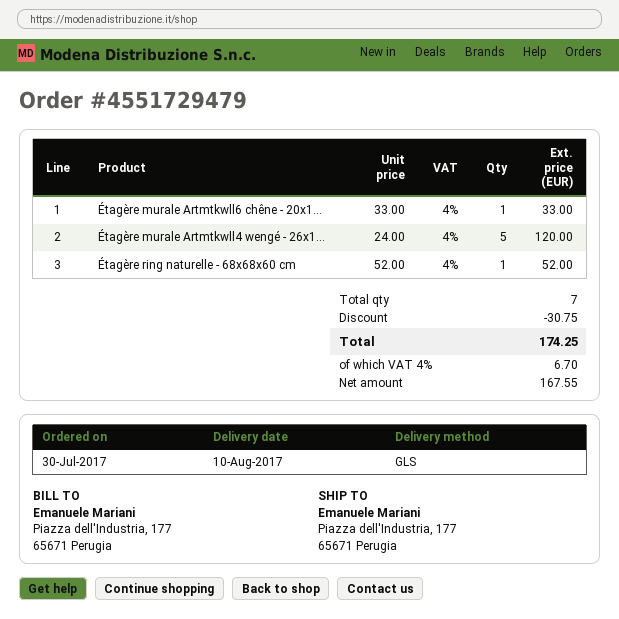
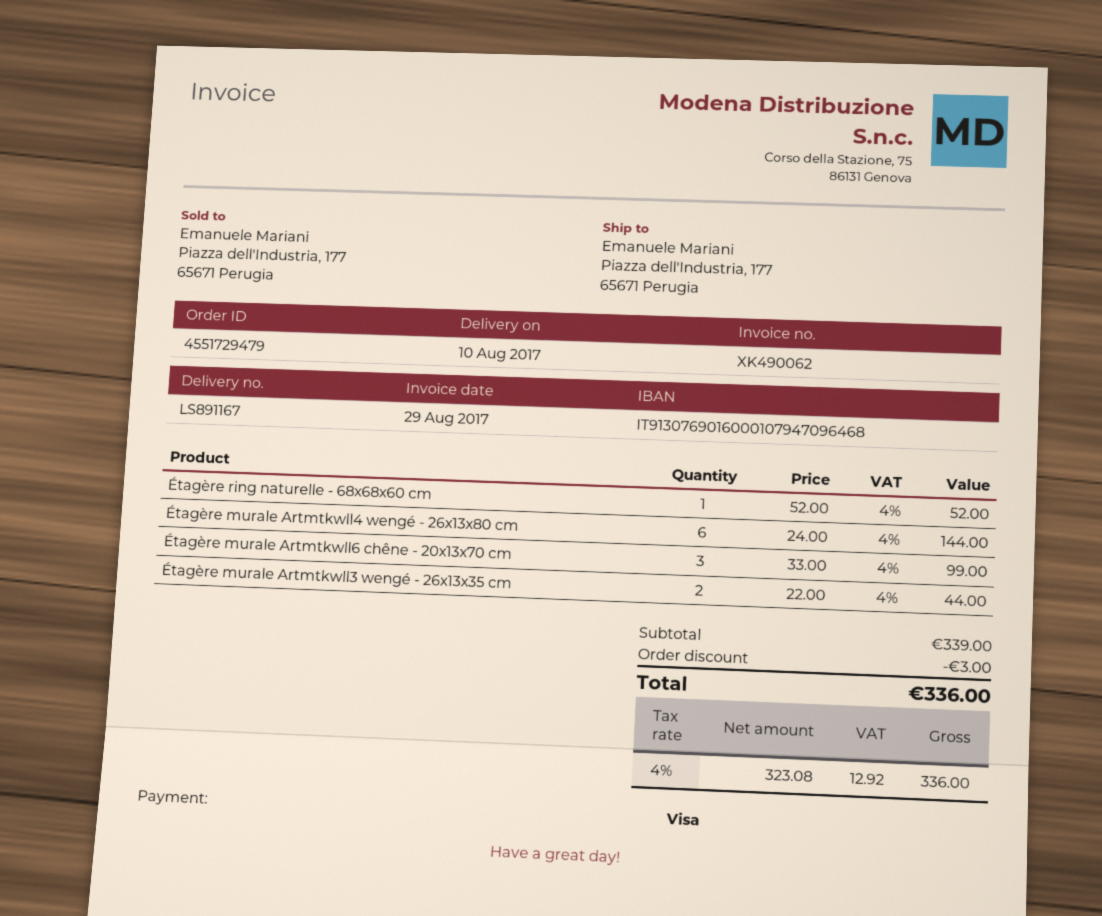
Étagère murale Artmtkwll6 chêne - 20x1...: 1 x 33.00 = 33.00 -> 3 x 33.00 = 99.00
Étagère murale Artmtkwll4 wengé - 26x1...: 5 x 24.00 = 120.00 -> 6 x 24.00 = 144.00
Étagère murale Artmtkwll3 wengé - 26x13x35 cm: none -> 2 x 22.00 = 44.00
discount: 30.75 -> 3.00
net: 167.55 -> 323.08
tax: 4% = 6.70 -> 4% = 12.92
total: 174.25 -> 336.00

